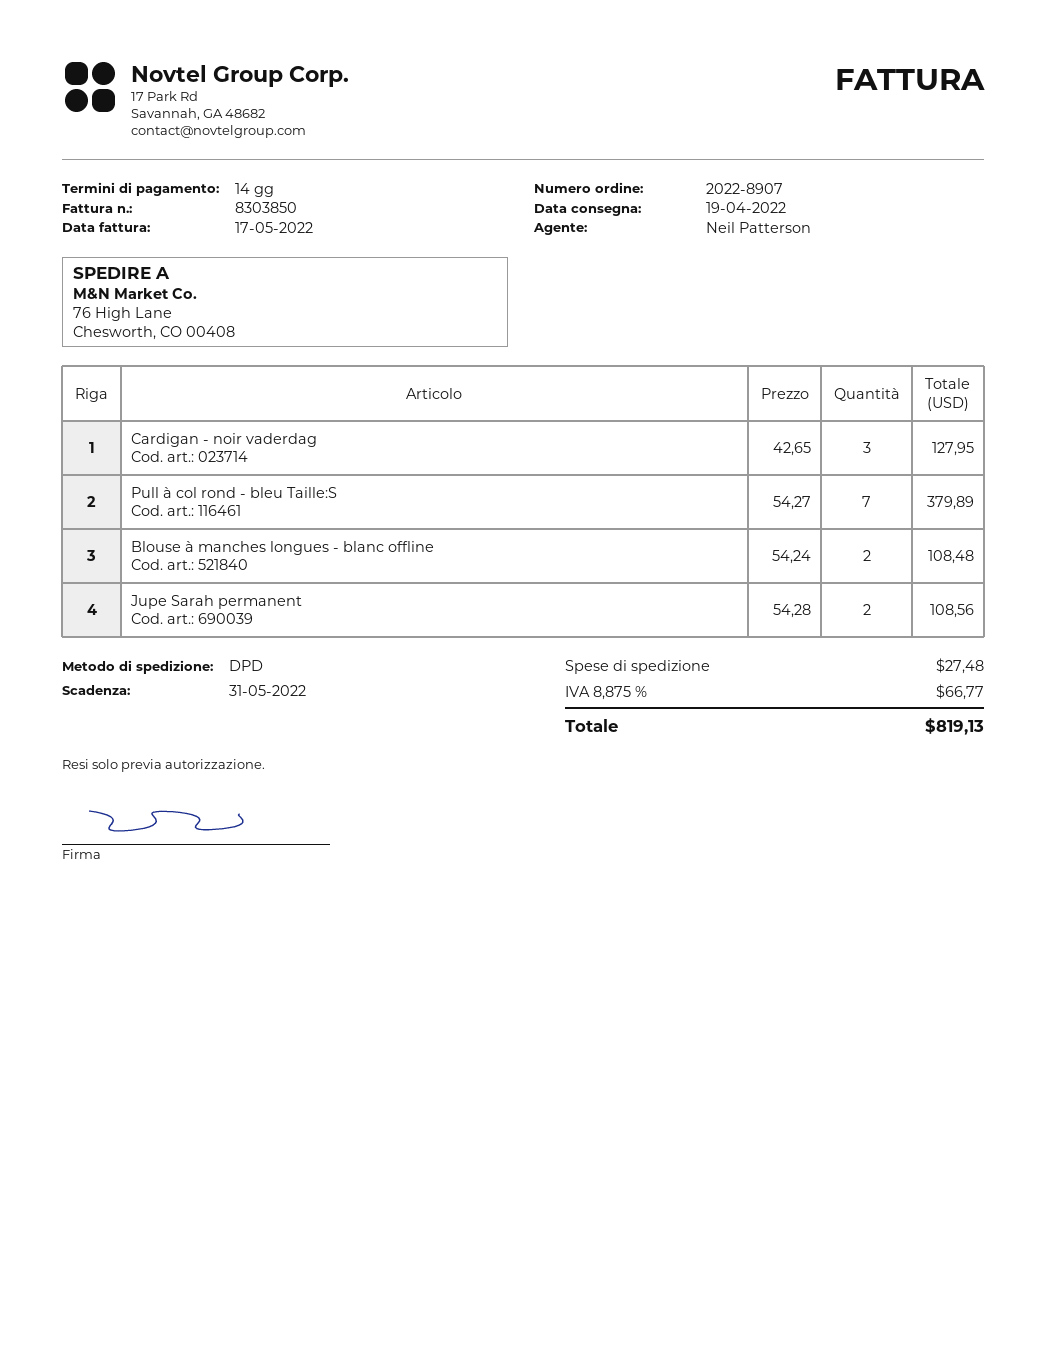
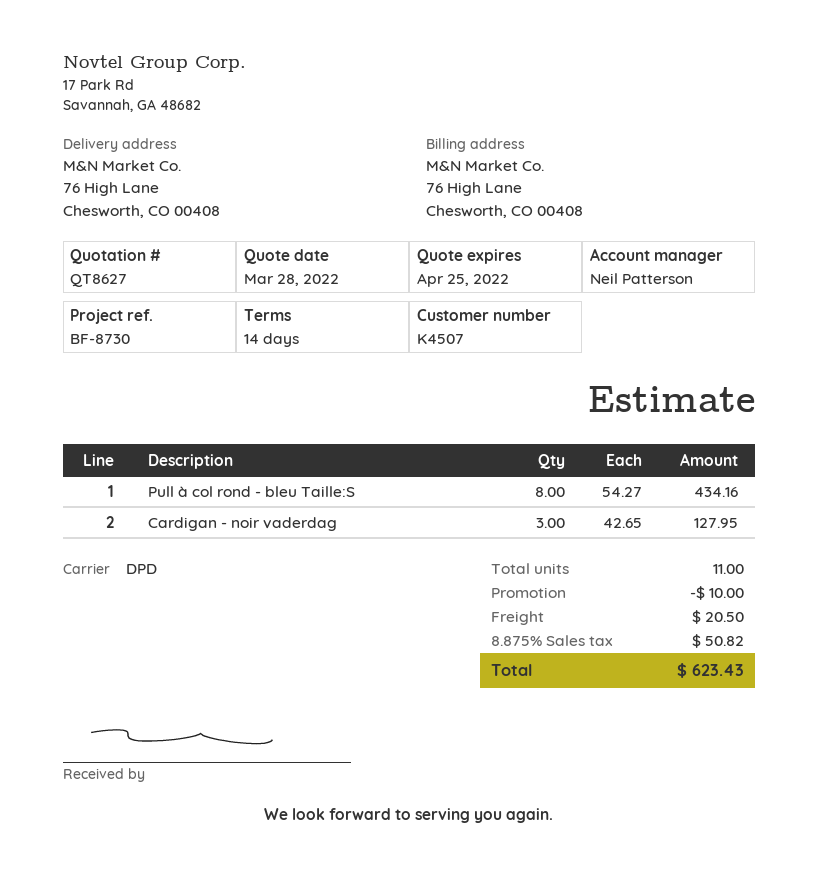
Pull à col rond - bleu Taille:S: 7 x 54.27 = 379.89 -> 8 x 54.27 = 434.16
Blouse à manches longues - blanc offline: 2 x 54.24 = 108.48 -> none
Jupe Sarah permanent: 2 x 54.28 = 108.56 -> none
discount: none -> 10.00
shipping: 27.48 -> 20.50
tax: 8.875% = 66.77 -> 8.875% = 50.82
total: 819.13 -> 623.43

